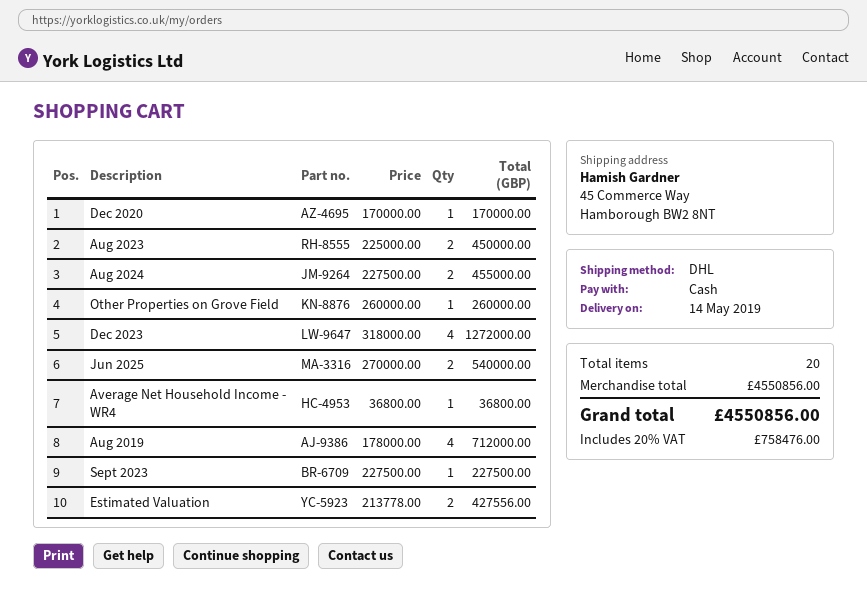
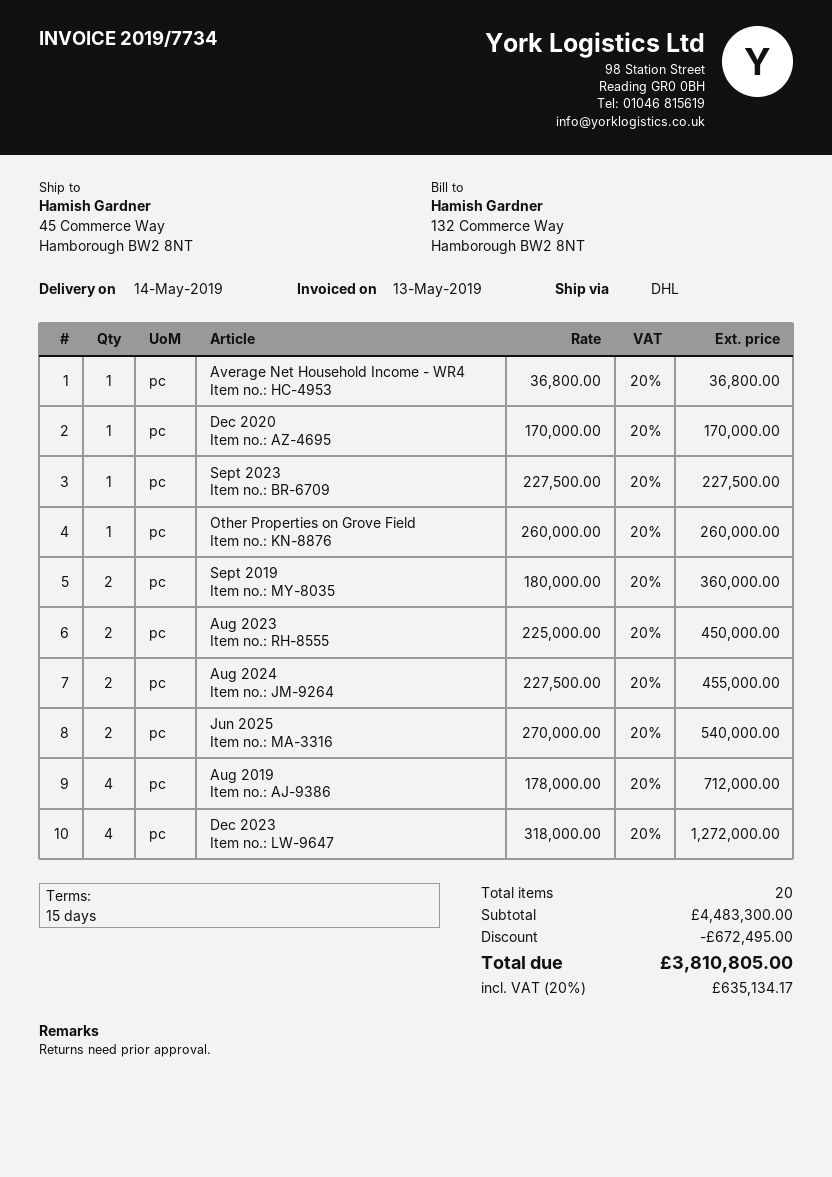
Estimated Valuation: 2 x 213778.00 = 427556.00 -> none
Sept 2019: none -> 2 x 180000.00 = 360000.00
subtotal: 4550856.00 -> 4483300.00
discount: none -> 672495.00
tax: 20% = 758476.00 -> 20% = 635134.17
total: 4550856.00 -> 3810805.00

